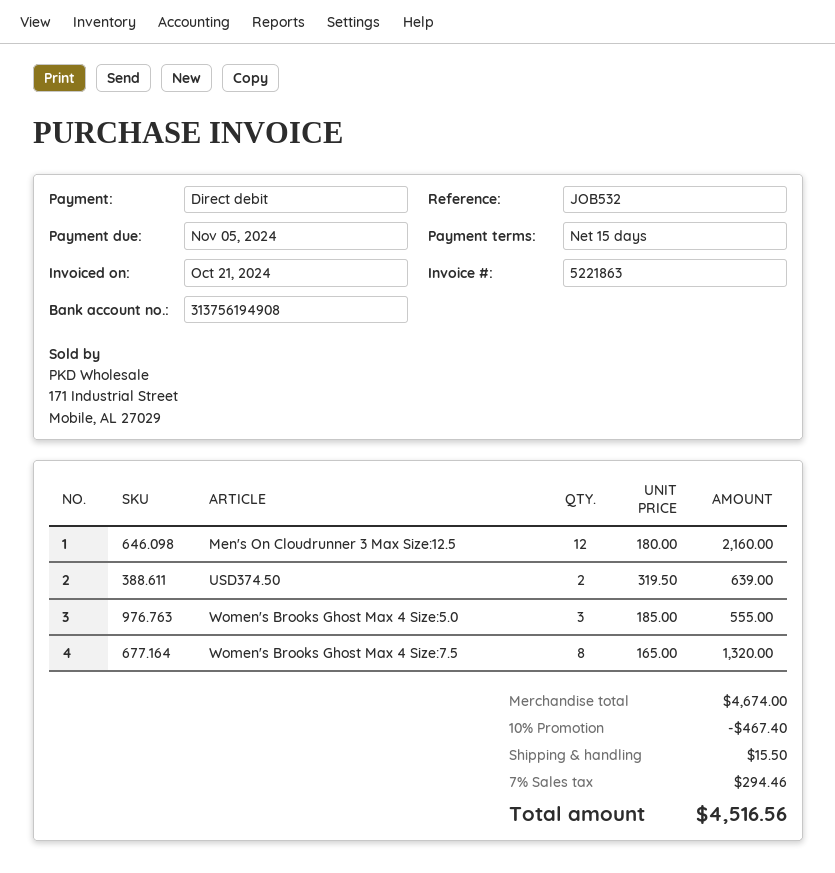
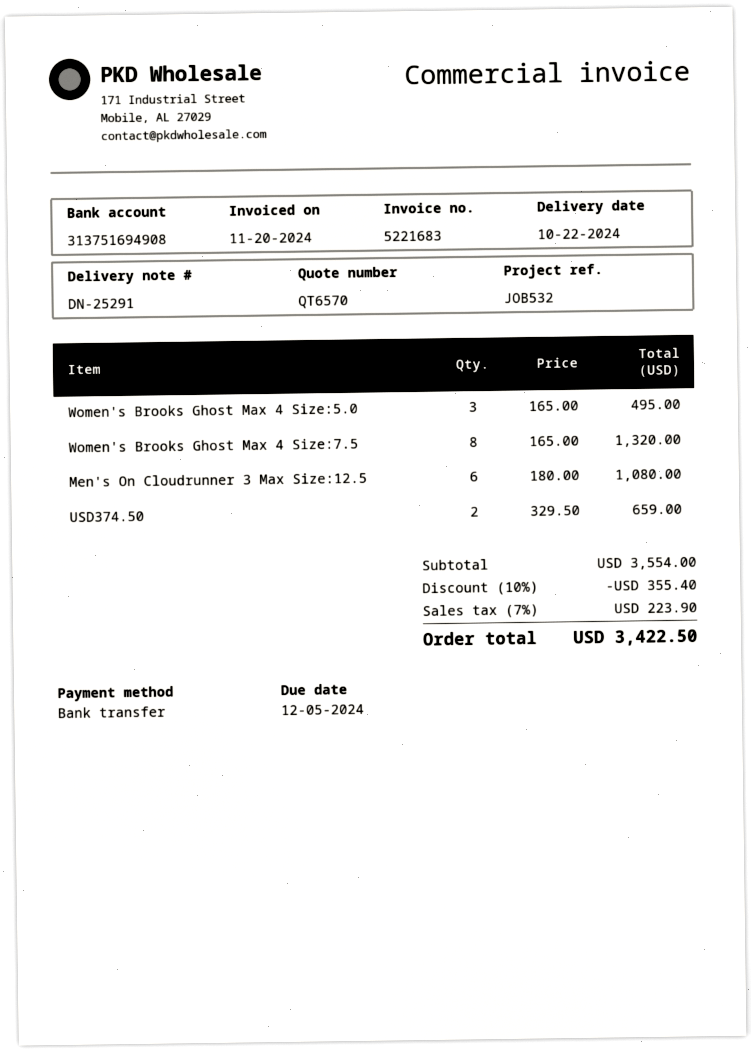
invoice number: 5221863 -> 5221683
invoice date: 2024-10-21 -> 2024-11-20
due date: 2024-11-05 -> 2024-12-05
payment method: direct debit -> bank transfer
bank account: 313756194908 -> 313751694908
Men's On Cloudrunner 3 Max Size:12.5: 12 x 180.00 = 2160.00 -> 6 x 180.00 = 1080.00
USD374.50: 2 x 319.50 = 639.00 -> 2 x 329.50 = 659.00
Women's Brooks Ghost Max 4 Size:5.0: 3 x 185.00 = 555.00 -> 3 x 165.00 = 495.00
subtotal: 4674.00 -> 3554.00
discount: 10% = 467.40 -> 10% = 355.40
shipping: 15.50 -> none
tax: 7% = 294.46 -> 7% = 223.90
total: 4516.56 -> 3422.50

